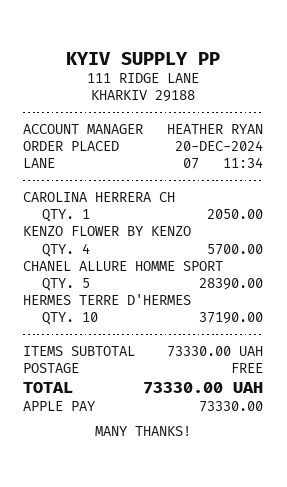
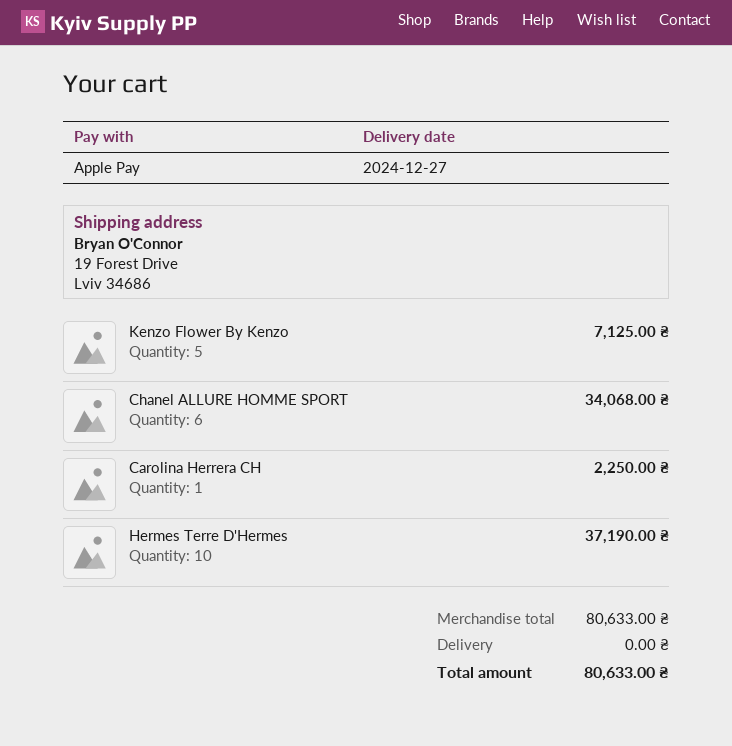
CAROLINA HERRERA CH: 1 for 2050.00 -> 1 for 2250.00
KENZO FLOWER BY KENZO: 4 for 5700.00 -> 5 for 7125.00
CHANEL ALLURE HOMME SPORT: 5 for 28390.00 -> 6 for 34068.00
subtotal: 73330.00 -> 80633.00
total: 73330.00 -> 80633.00

